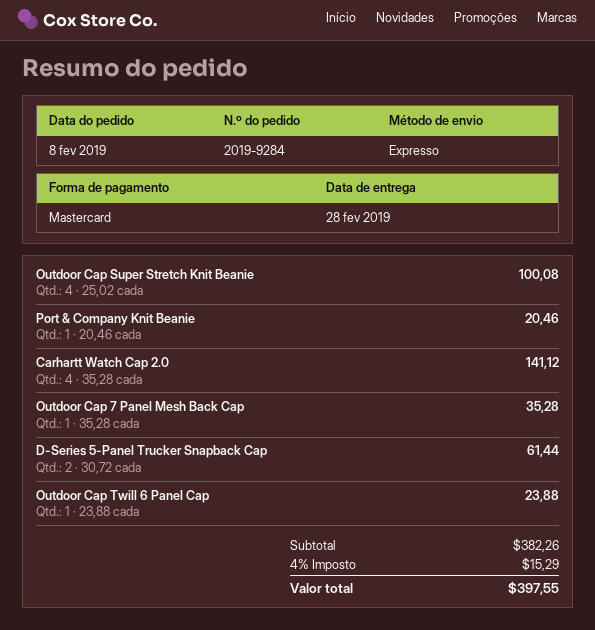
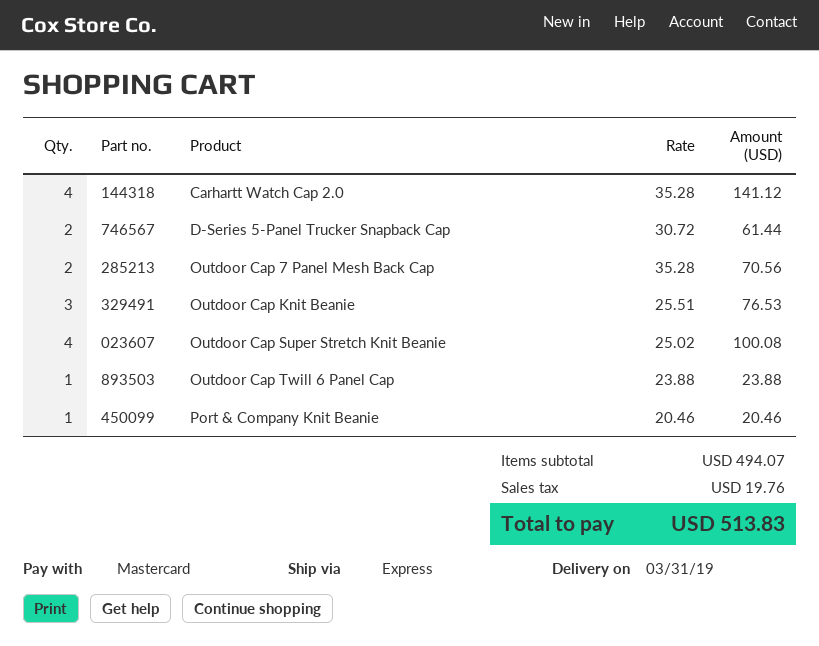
delivery date: 2019-02-28 -> 2019-03-31
Outdoor Cap 7 Panel Mesh Back Cap: 1 x 35.28 = 35.28 -> 2 x 35.28 = 70.56
Outdoor Cap Knit Beanie: none -> 3 x 25.51 = 76.53
subtotal: 382.26 -> 494.07
tax: 15.29 -> 19.76
total: 397.55 -> 513.83

